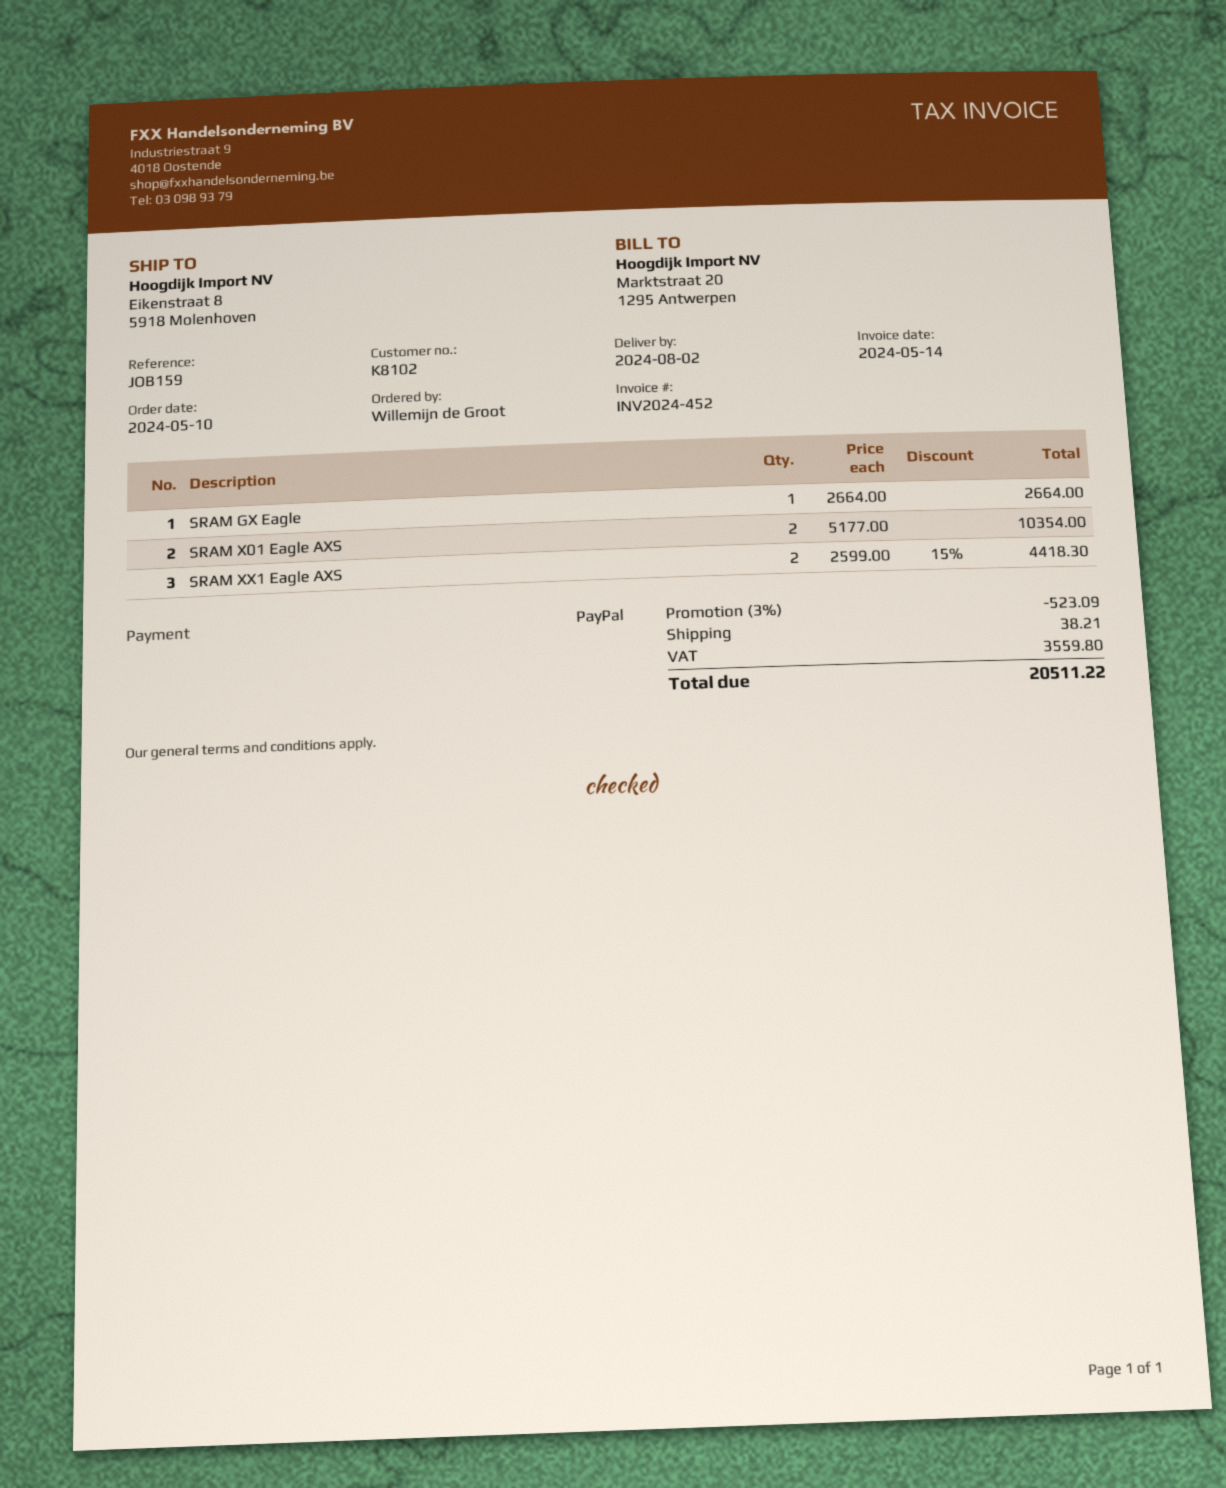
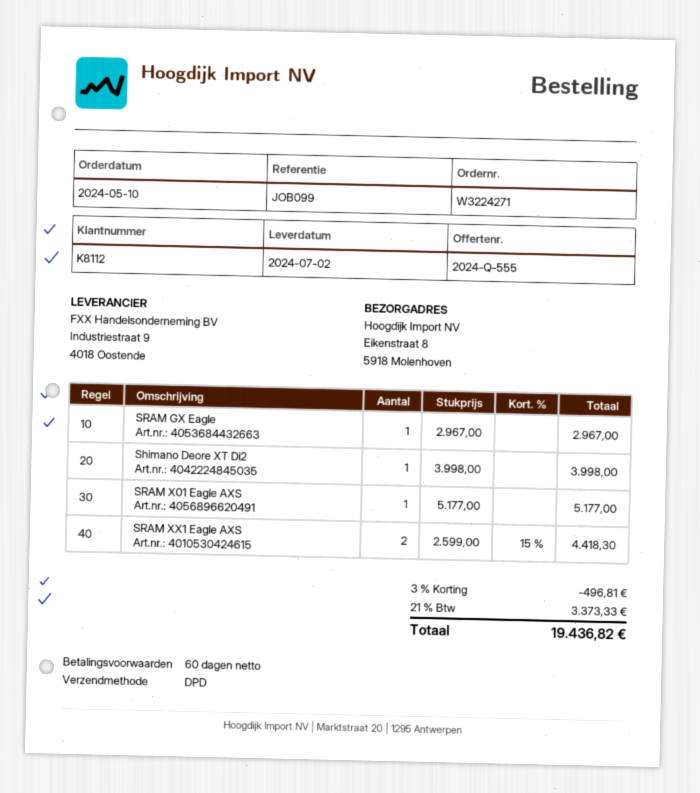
delivery date: 2024-08-02 -> 2024-07-02
customer number: K8102 -> K8112
reference: JOB159 -> JOB099
SRAM GX Eagle: 1 x 2664.00 = 2664.00 -> 1 x 2967.00 = 2967.00
SRAM X01 Eagle AXS: 2 x 5177.00 = 10354.00 -> 1 x 5177.00 = 5177.00
Shimano Deore XT Di2: none -> 1 x 3998.00 = 3998.00
discount: 3% = 523.09 -> 3% = 496.81
shipping: 38.21 -> none
tax: 3559.80 -> 3373.33
total: 20511.22 -> 19436.82

